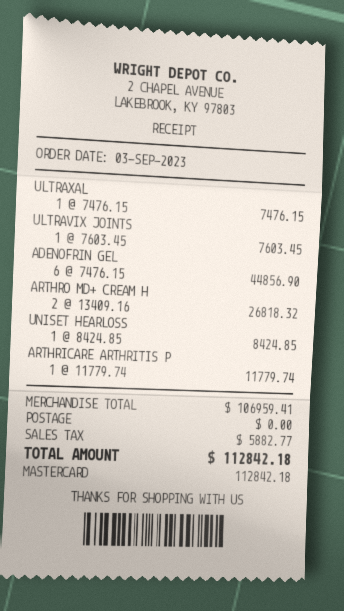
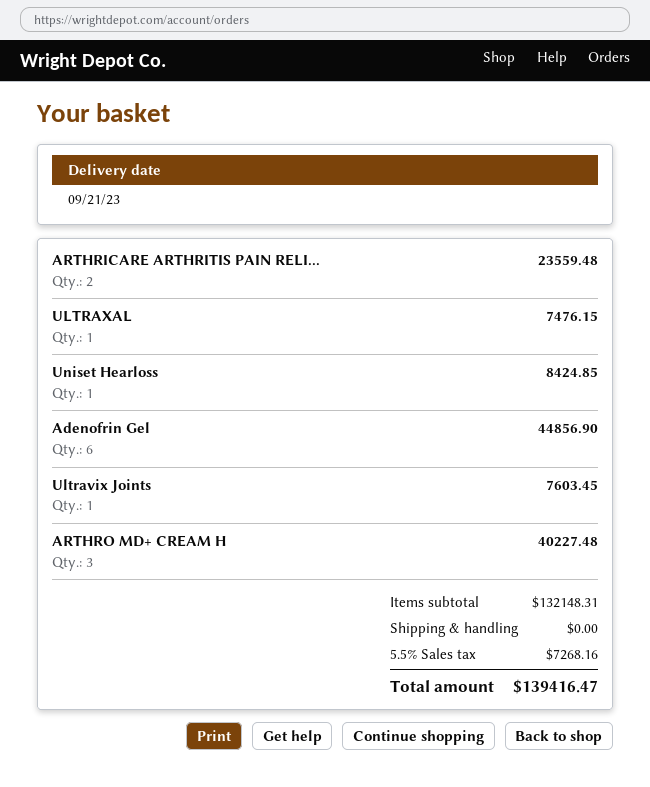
ARTHRO MD+ CREAM H: 2 for 26818.32 -> 3 for 40227.48
ARTHRICARE ARTHRITIS P: 1 for 11779.74 -> 2 for 23559.48
subtotal: 106959.41 -> 132148.31
tax: 5882.77 -> 7268.16
total: 112842.18 -> 139416.47

